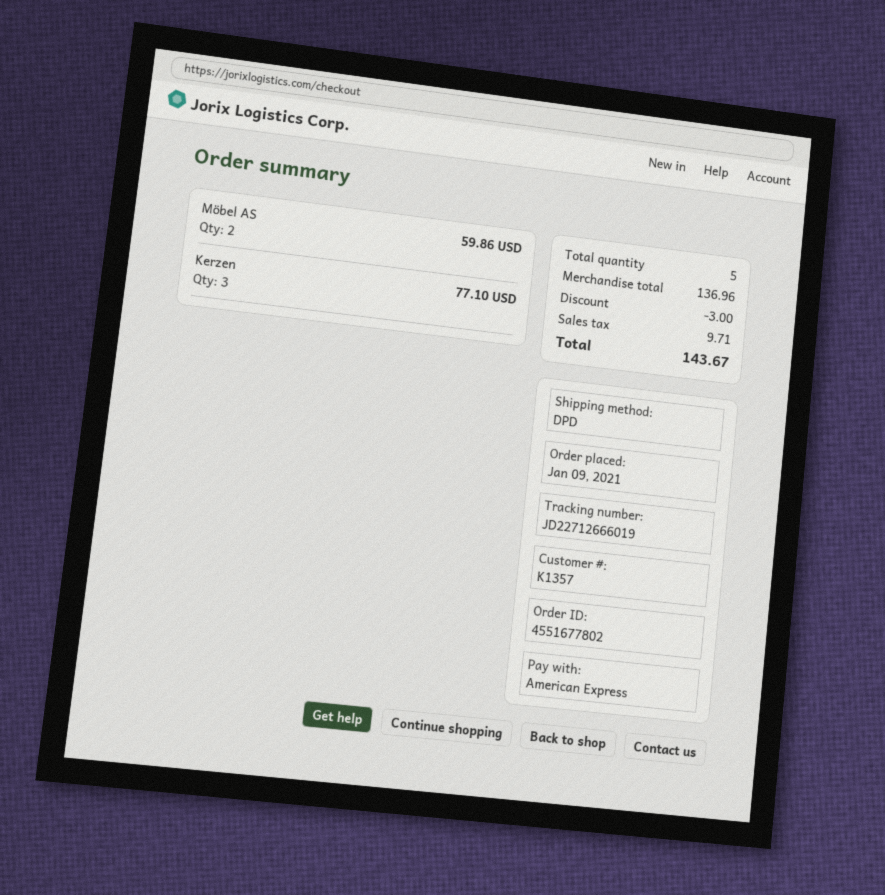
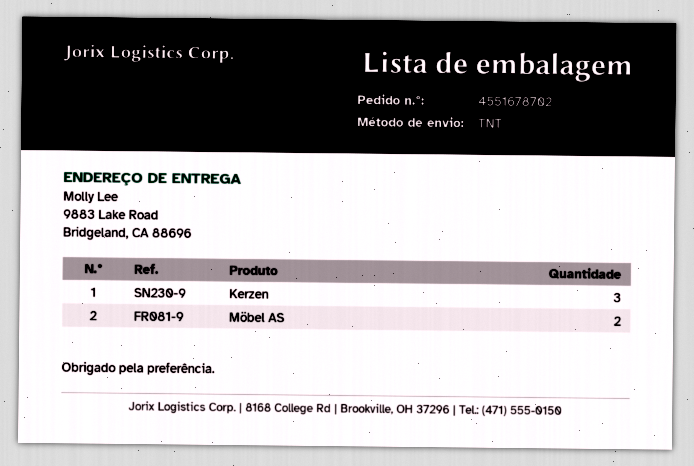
order number: 4551677802 -> 4551678702
shipping method: DPD -> TNT

